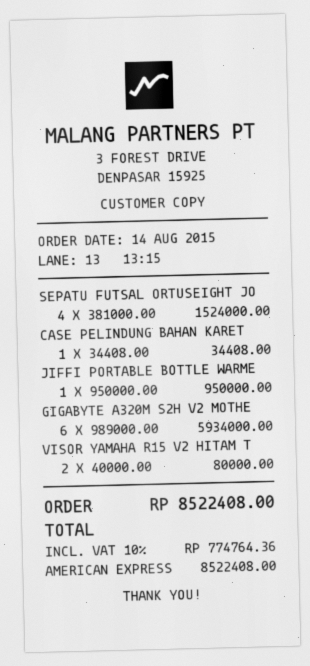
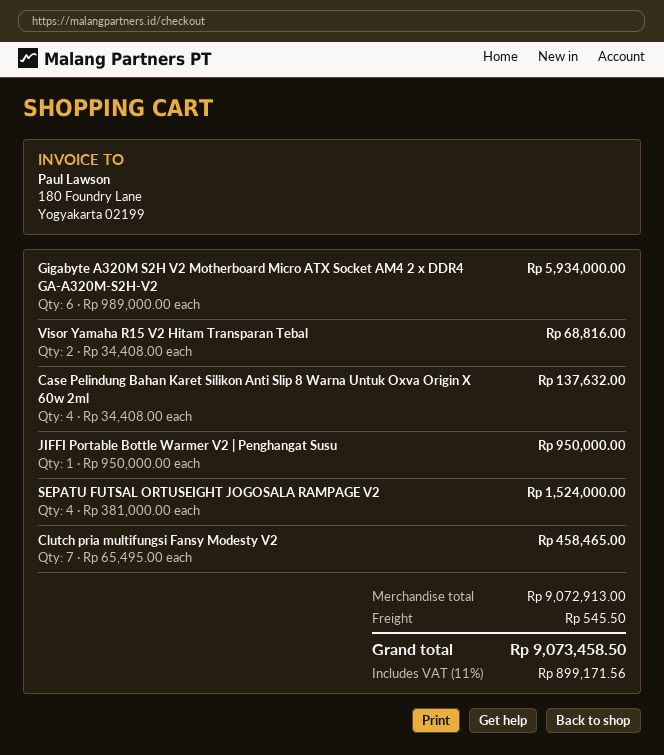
CASE PELINDUNG BAHAN KARET: 1 x 34408.00 = 34408.00 -> 4 x 34408.00 = 137632.00
VISOR YAMAHA R15 V2 HITAM T: 2 x 40000.00 = 80000.00 -> 2 x 34408.00 = 68816.00
Clutch pria multifungsi Fansy Modesty V2: none -> 7 x 65495.00 = 458465.00
shipping: none -> 545.50
tax: 10% = 774764.36 -> 11% = 899171.56
total: 8522408.00 -> 9073458.50

